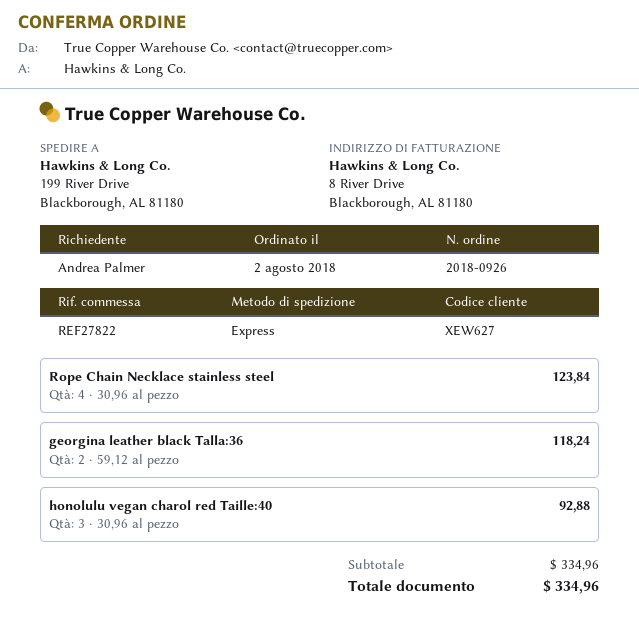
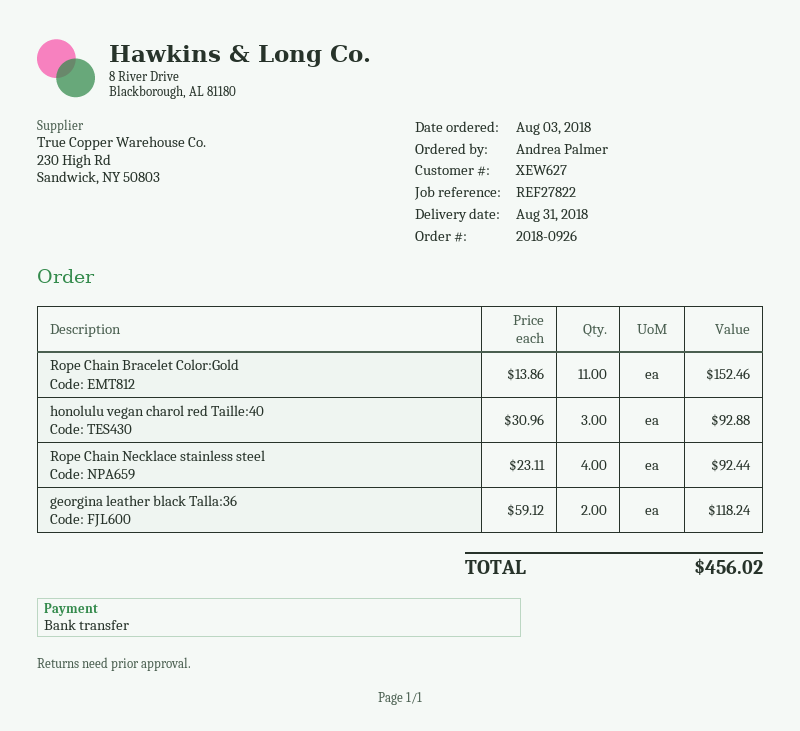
order date: 2018-08-02 -> 2018-08-03
Rope Chain Necklace stainless steel: 4 x 30.96 = 123.84 -> 4 x 23.11 = 92.44
Rope Chain Bracelet Color:Gold: none -> 11 x 13.86 = 152.46
total: 334.96 -> 456.02

